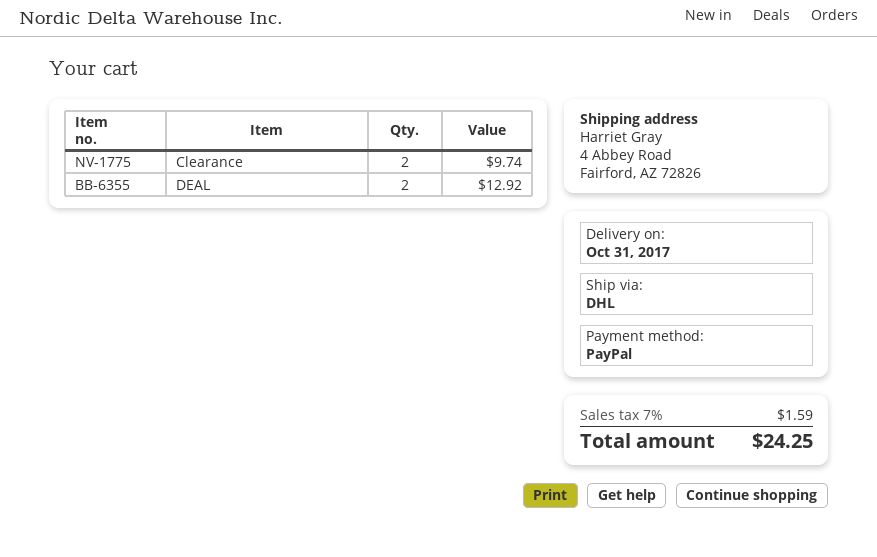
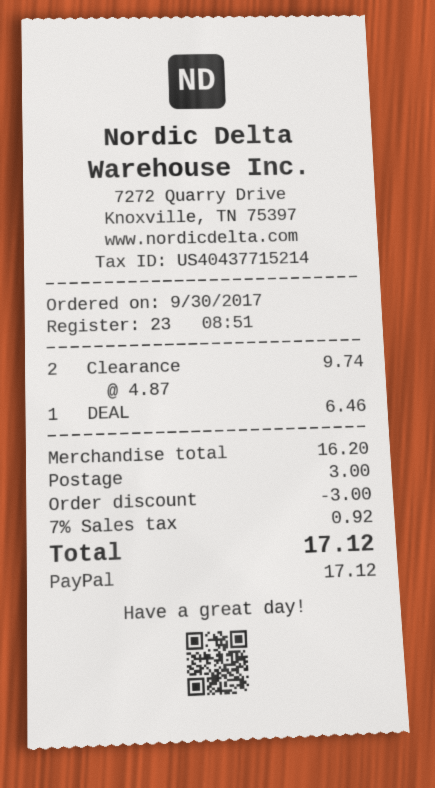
DEAL: 2 for 12.92 -> 1 for 6.46
discount: none -> 3.00
shipping: none -> 3.00
tax: 7% = 1.59 -> 7% = 0.92
total: 24.25 -> 17.12

